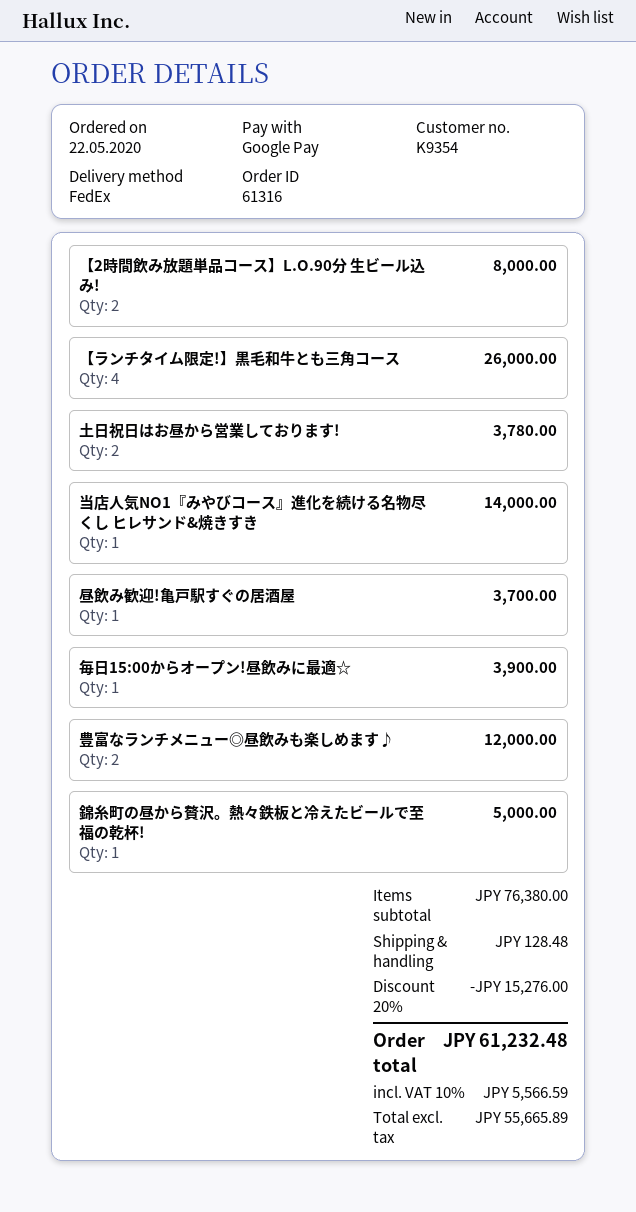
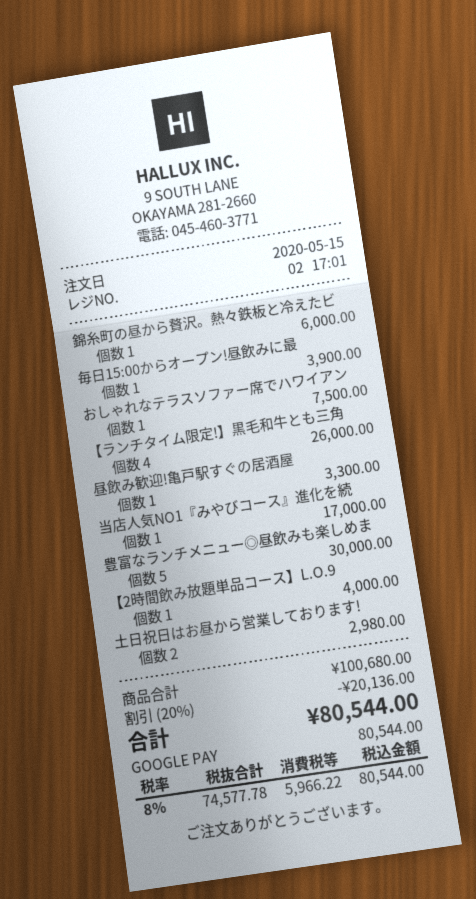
order date: 2020-05-22 -> 2020-05-15
【2時間飲み放題単品コース】L.O.90分 生ビール込み!: 2 for 8000.00 -> 1 for 4000.00
土日祝日はお昼から営業しております!: 2 for 3780.00 -> 2 for 2980.00
当店人気NO1『みやびコース』進化を続ける名物尽くし ヒレサンド&焼きすき: 1 for 14000.00 -> 1 for 17000.00
昼飲み歓迎!亀戸駅すぐの居酒屋: 1 for 3700.00 -> 1 for 3300.00
豊富なランチメニュー◎昼飲みも楽しめます♪: 2 for 12000.00 -> 5 for 30000.00
錦糸町の昼から贅沢。熱々鉄板と冷えたビールで至福の乾杯!: 1 for 5000.00 -> 1 for 6000.00
おしゃれなテラスソファー席でハワイアン: none -> 1 for 7500.00
subtotal: 76380.00 -> 100680.00
discount: 20% = 15276.00 -> 20% = 20136.00
shipping: 128.48 -> none
net: 55665.89 -> 74577.78
tax: 10% = 5566.59 -> 8% = 5966.22
total: 61232.48 -> 80544.00

